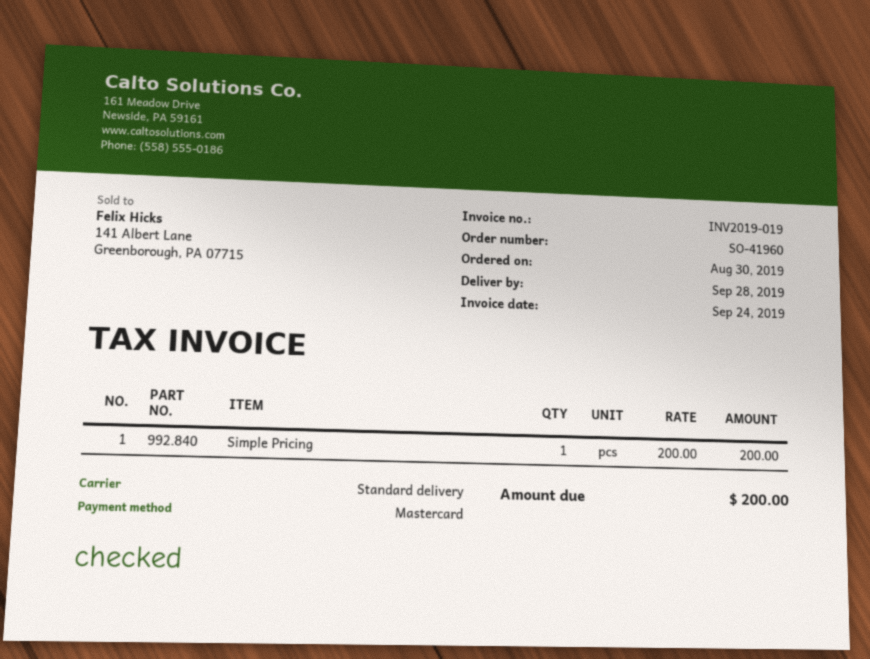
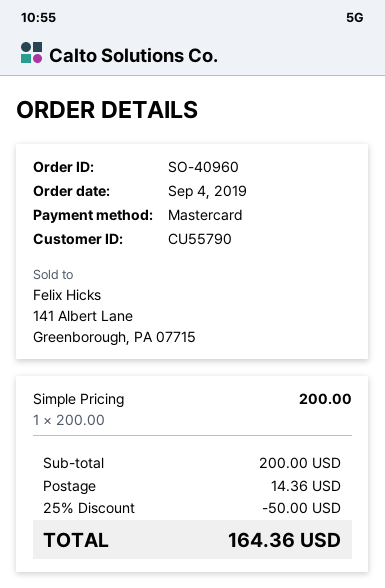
order number: SO-41960 -> SO-40960
order date: 2019-08-30 -> 2019-09-04
discount: none -> 25% = 50.00
shipping: none -> 14.36
total: 200.00 -> 164.36

